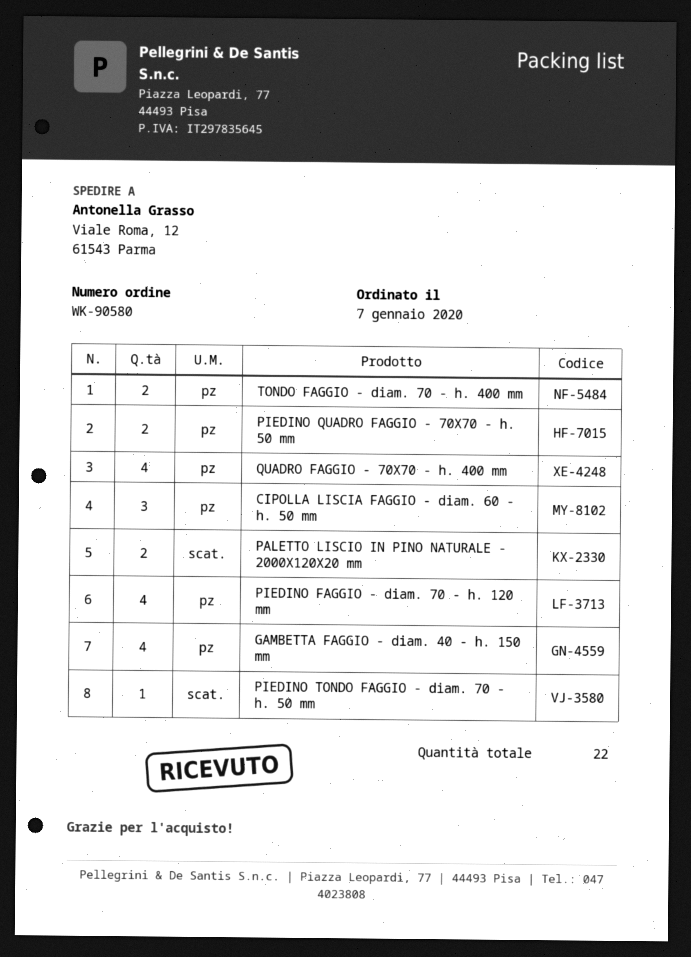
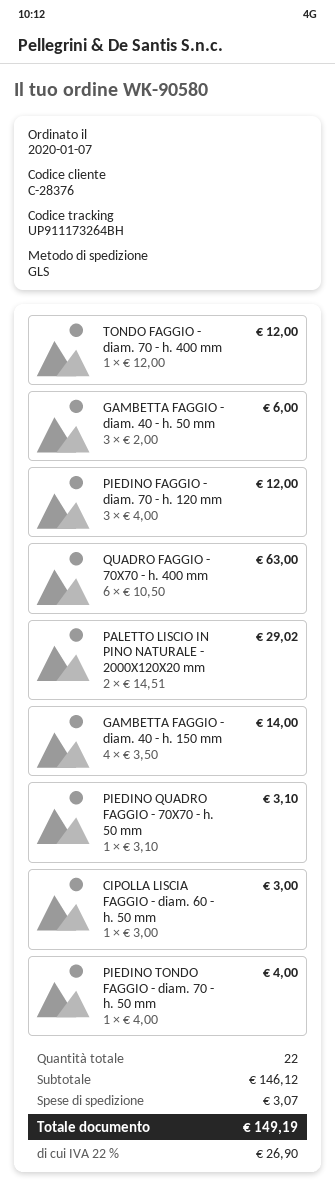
TONDO FAGGIO - diam. 70 - h. 400 mm: 2 -> 1
PIEDINO QUADRO FAGGIO - 70X70 - h. 50 mm: 2 -> 1
QUADRO FAGGIO - 70X70 - h. 400 mm: 4 -> 6
CIPOLLA LISCIA FAGGIO - diam. 60 - h. 50 mm: 3 -> 1
PIEDINO FAGGIO - diam. 70 - h. 120 mm: 4 -> 3
GAMBETTA FAGGIO - diam. 40 - h. 50 mm: none -> 3

